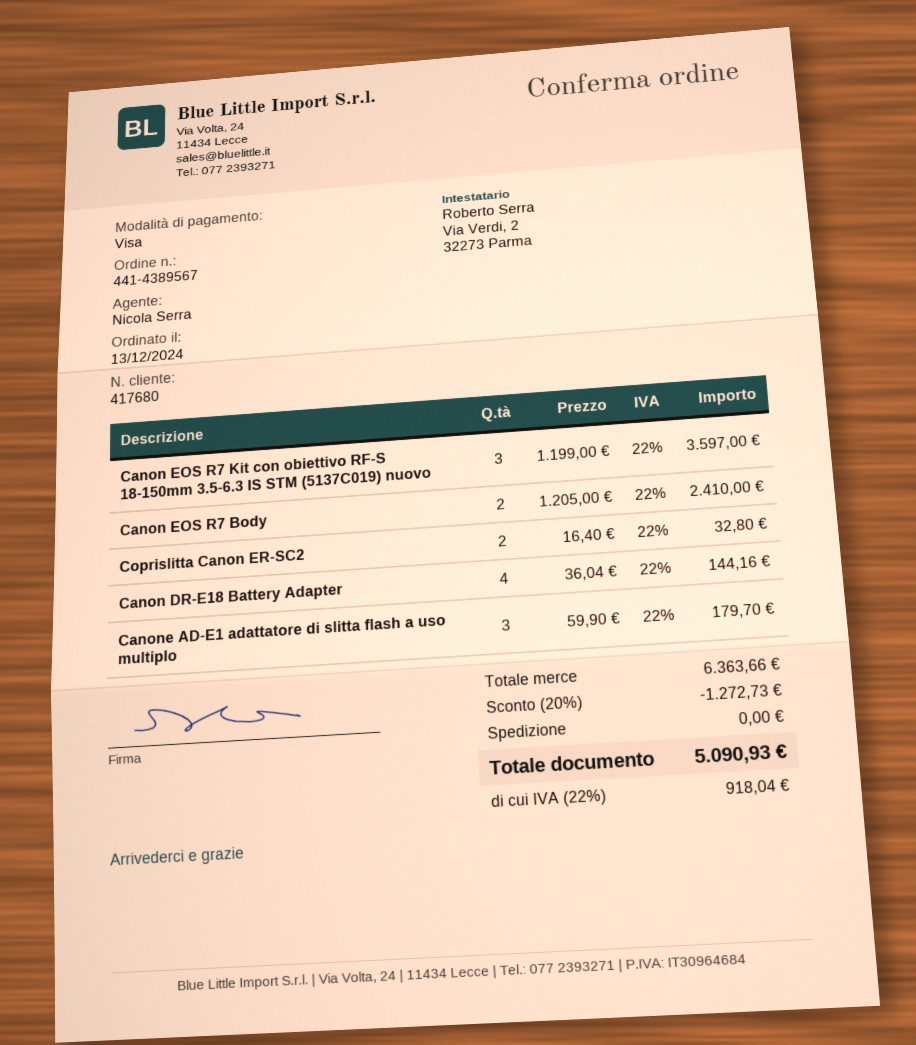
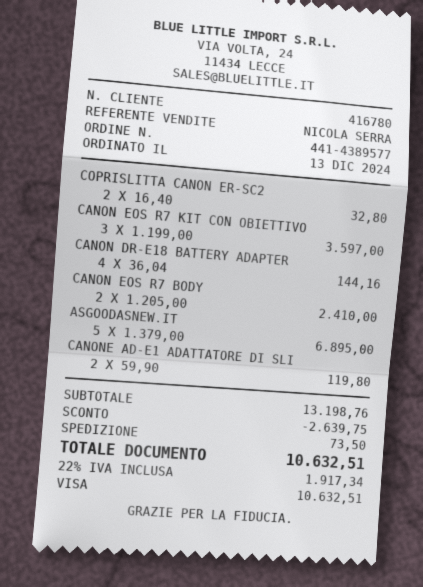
order number: 441-4389567 -> 441-4389577
customer number: 417680 -> 416780
Canone AD‑E1 adattatore di slitta flash a uso multiplo: 3 x 59.90 = 179.70 -> 2 x 59.90 = 119.80
ASGOODASNEW.IT: none -> 5 x 1379.00 = 6895.00
subtotal: 6363.66 -> 13198.76
discount: 1272.73 -> 2639.75
shipping: 0.00 -> 73.50
tax: 22% = 918.04 -> 22% = 1917.34
total: 5090.93 -> 10632.51

